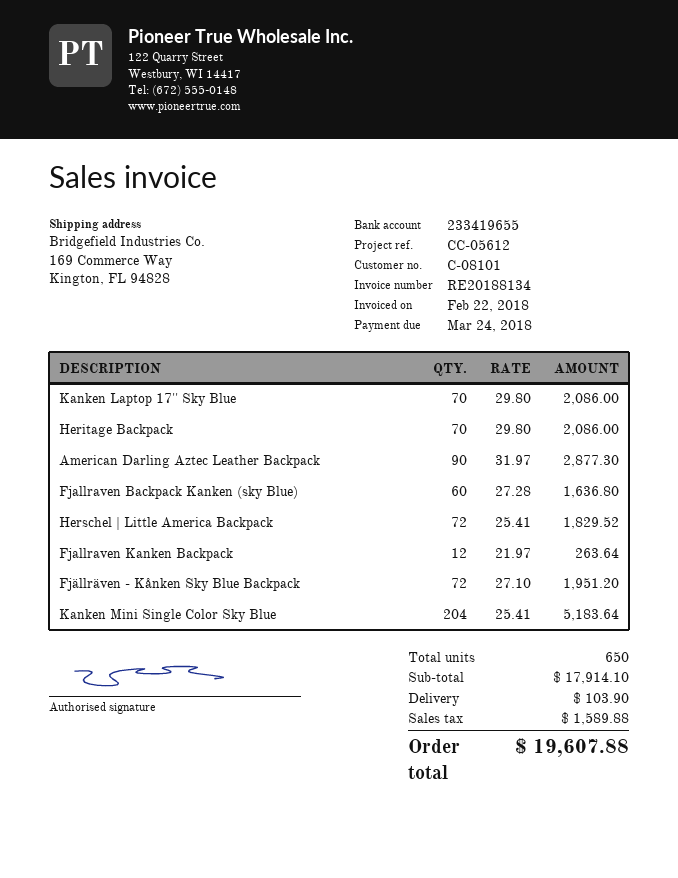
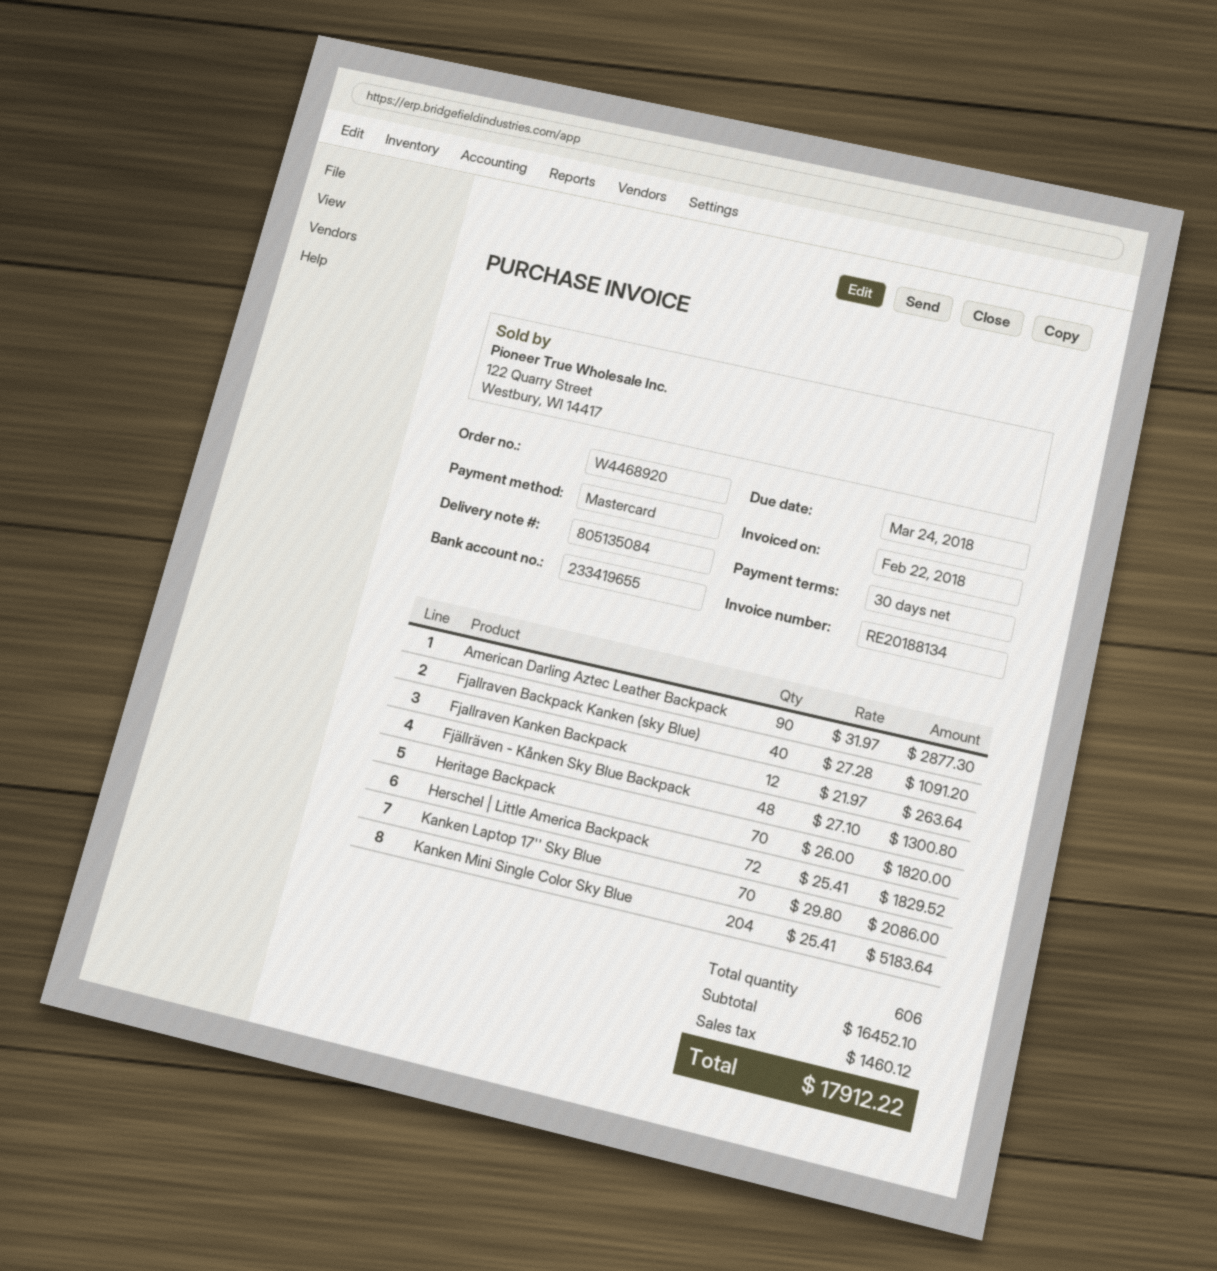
Heritage Backpack: 70 x 29.80 = 2086.00 -> 70 x 26.00 = 1820.00
Fjallraven Backpack Kanken (sky Blue): 60 x 27.28 = 1636.80 -> 40 x 27.28 = 1091.20
Fjällräven - Kånken Sky Blue Backpack: 72 x 27.10 = 1951.20 -> 48 x 27.10 = 1300.80
total quantity: 650 -> 606
subtotal: 17914.10 -> 16452.10
shipping: 103.90 -> none
tax: 1589.88 -> 1460.12
total: 19607.88 -> 17912.22

